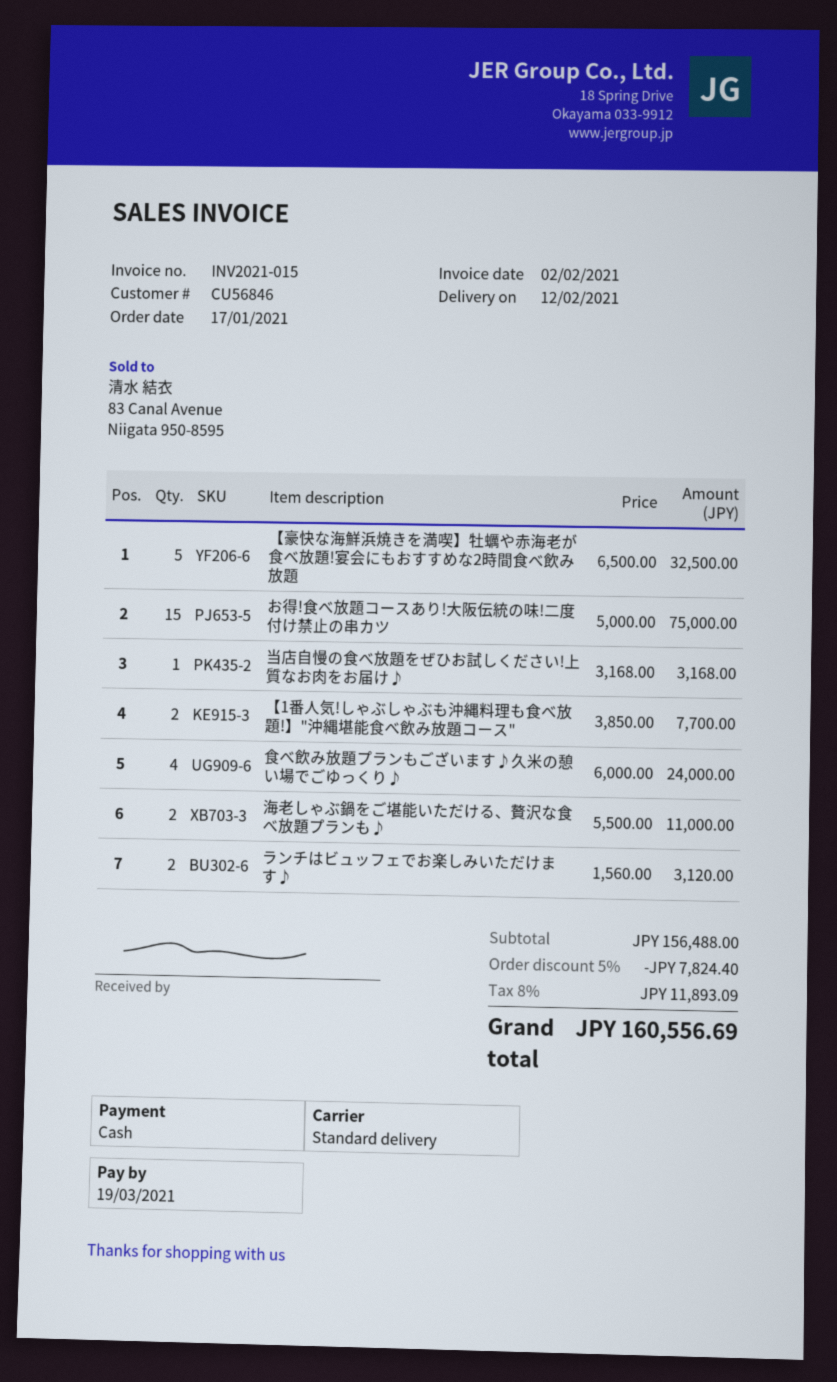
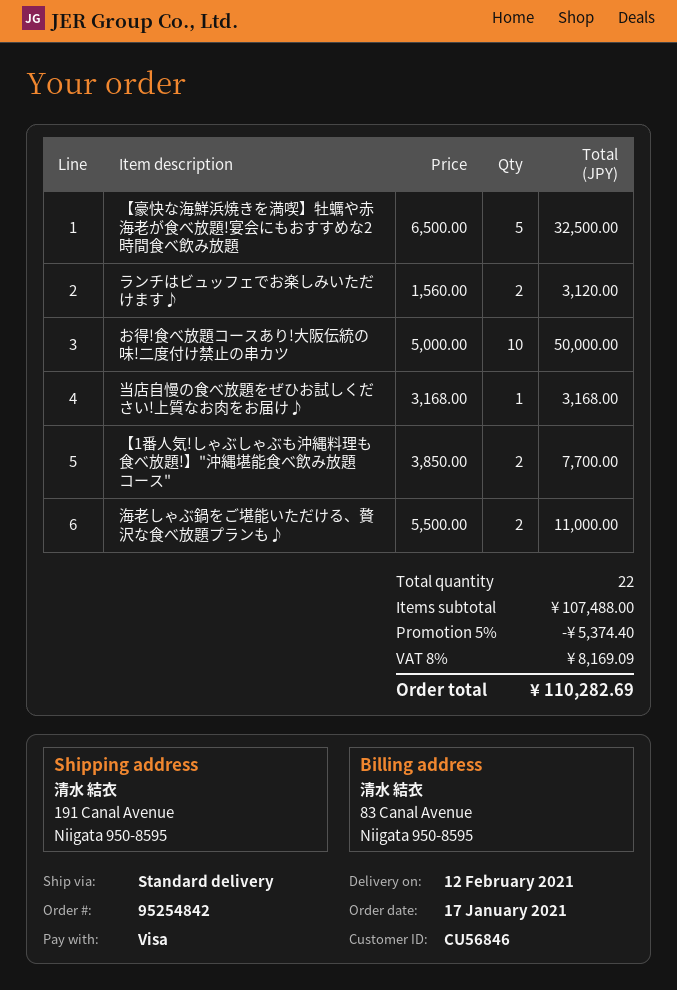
payment method: cash -> Visa
お得!食べ放題コースあり!大阪伝統の味!二度付け禁止の串カツ: 15 x 5000.00 = 75000.00 -> 10 x 5000.00 = 50000.00
食べ飲み放題プランもございます♪久米の憩い場でごゆっくり♪: 4 x 6000.00 = 24000.00 -> none
subtotal: 156488.00 -> 107488.00
discount: 5% = 7824.40 -> 5% = 5374.40
tax: 8% = 11893.09 -> 8% = 8169.09
total: 160556.69 -> 110282.69

